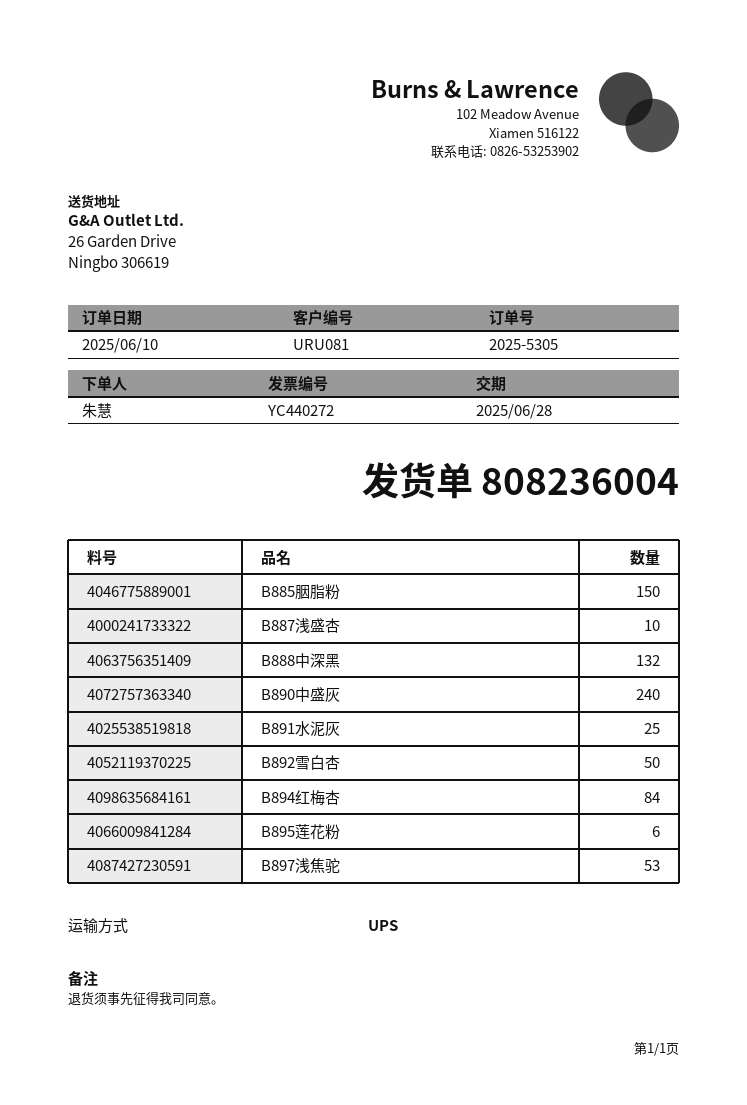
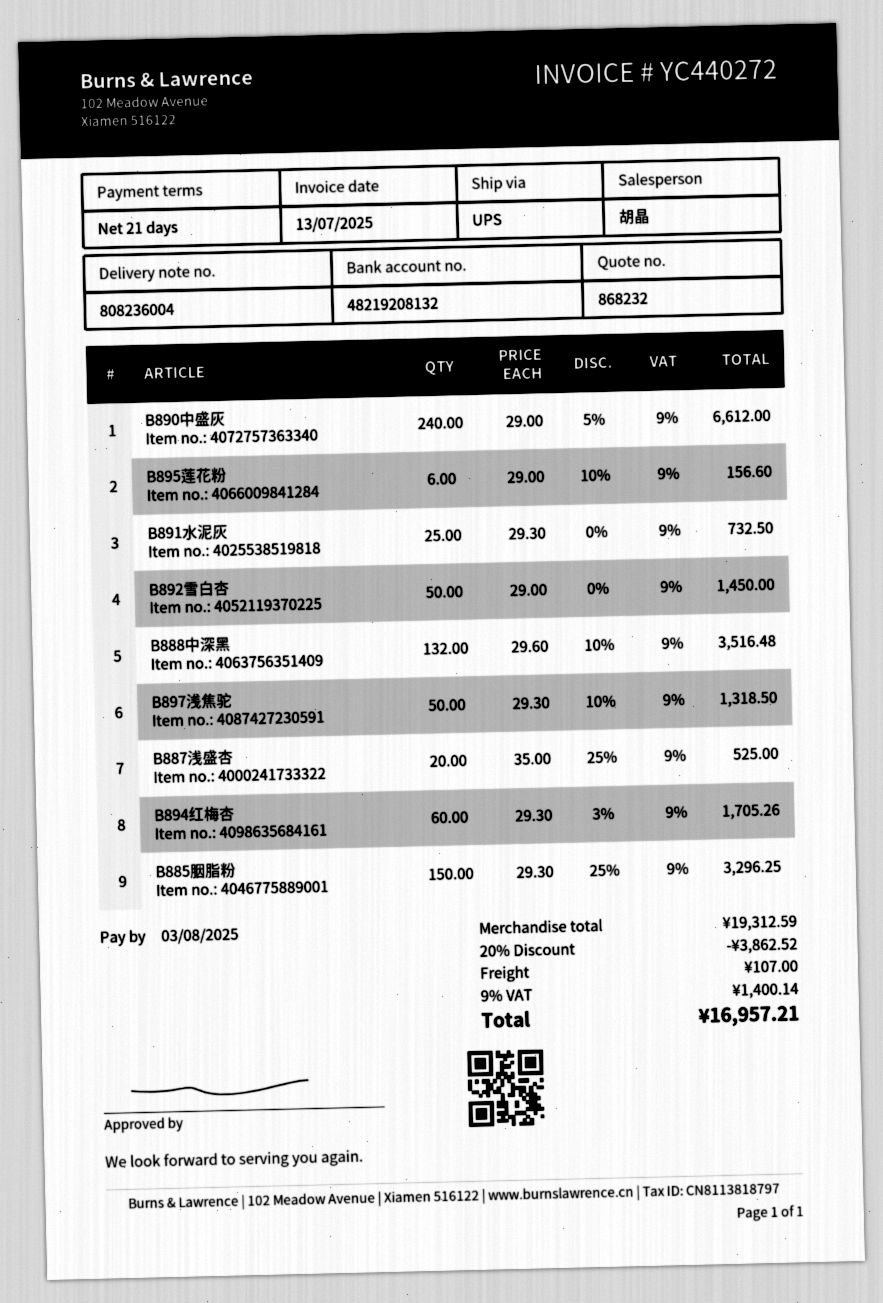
B887浅盛杏: 10 -> 20
B894红梅杏: 84 -> 60
B897浅焦驼: 53 -> 50

